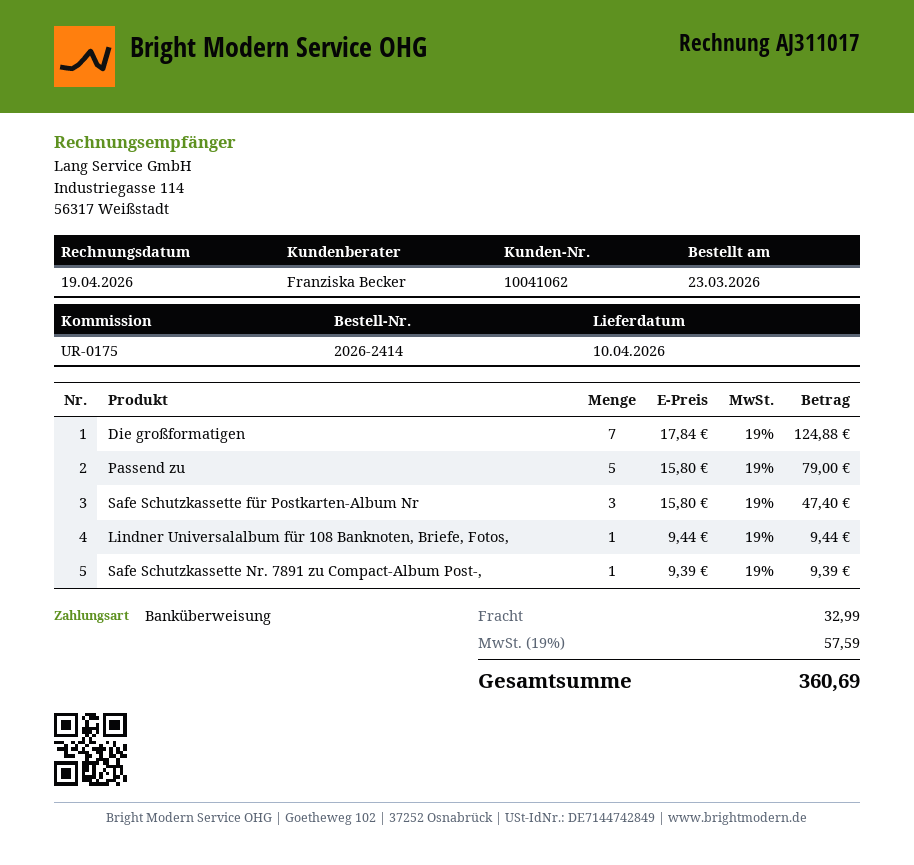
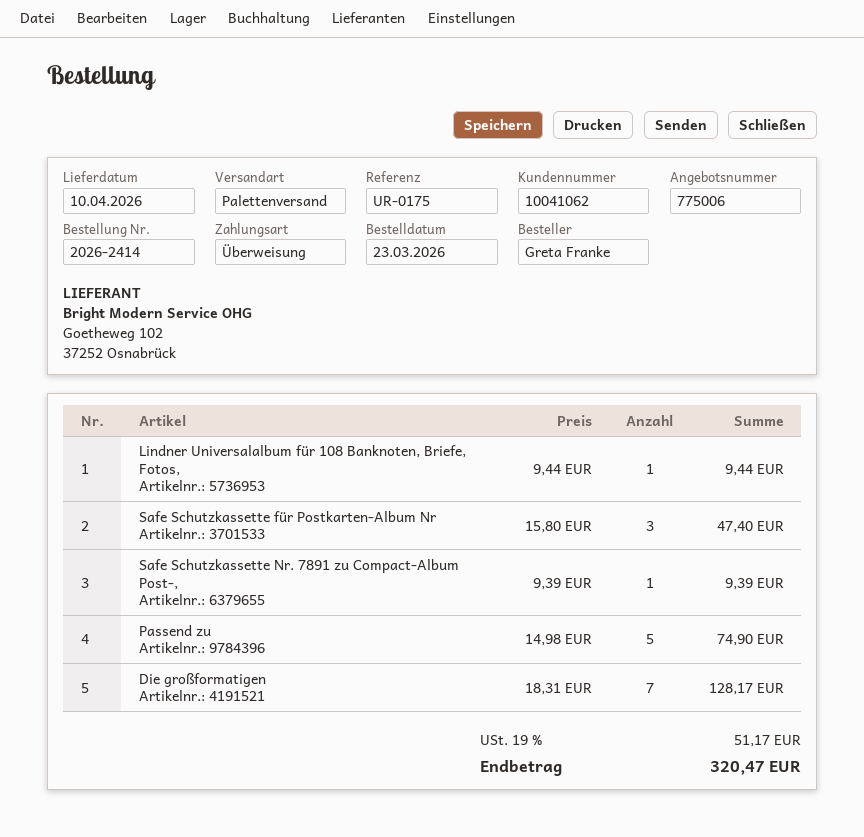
Die großformatigen: 7 x 17.84 = 124.88 -> 7 x 18.31 = 128.17
Passend zu: 5 x 15.80 = 79.00 -> 5 x 14.98 = 74.90
shipping: 32.99 -> none
tax: 19% = 57.59 -> 19% = 51.17
total: 360.69 -> 320.47

